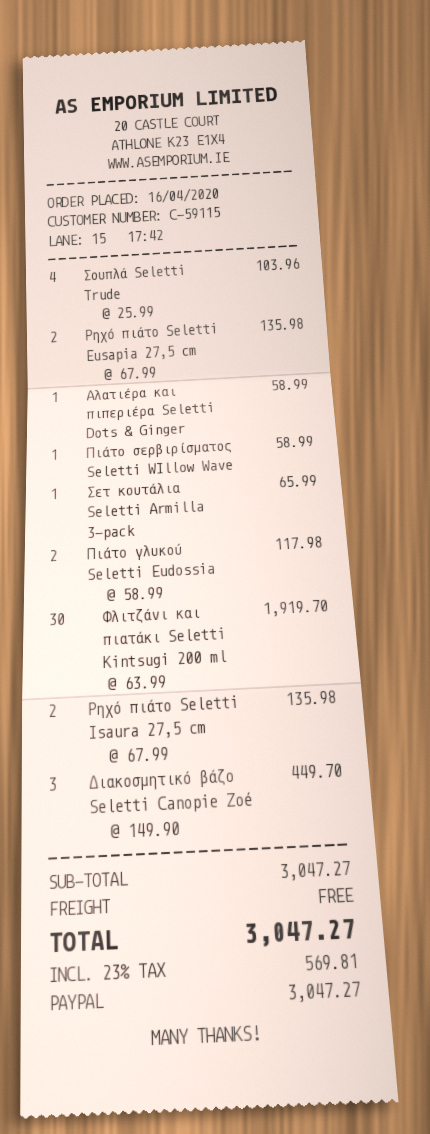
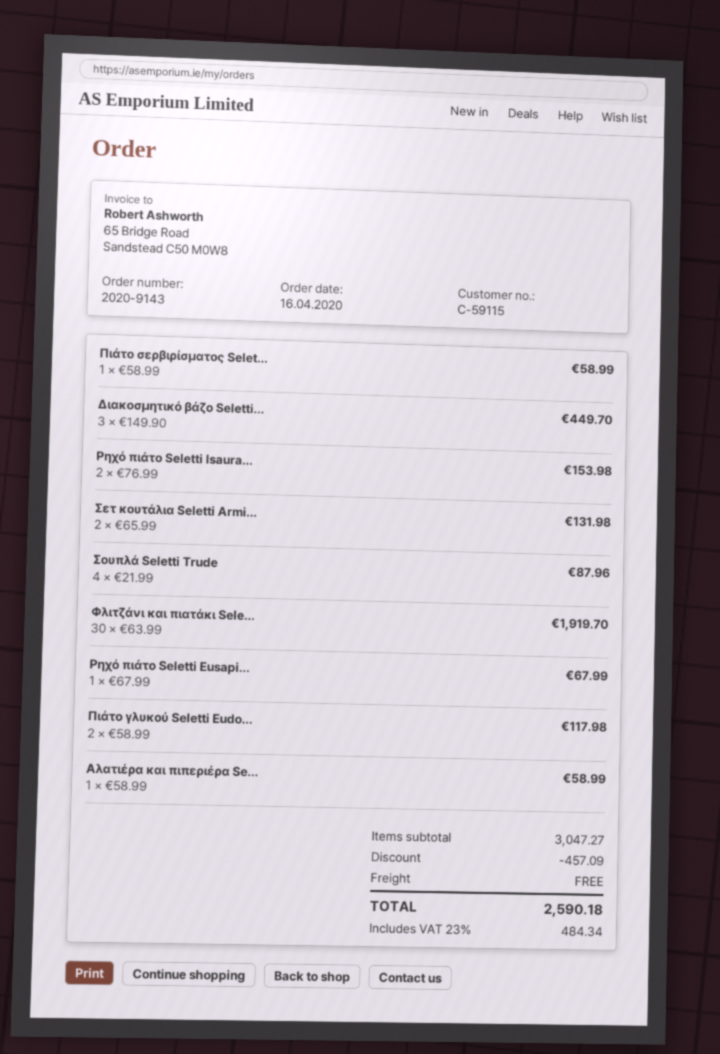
Σουπλά Seletti Trude: 4 x 25.99 = 103.96 -> 4 x 21.99 = 87.96
Ρηχό πιάτο Seletti Eusapia 27,5 cm: 2 x 67.99 = 135.98 -> 1 x 67.99 = 67.99
Σετ κουτάλια Seletti Armilla 3-pack: 1 x 65.99 = 65.99 -> 2 x 65.99 = 131.98
Ρηχό πιάτο Seletti Isaura 27,5 cm: 2 x 67.99 = 135.98 -> 2 x 76.99 = 153.98
discount: none -> 457.09
tax: 23% = 569.81 -> 23% = 484.34
total: 3047.27 -> 2590.18

